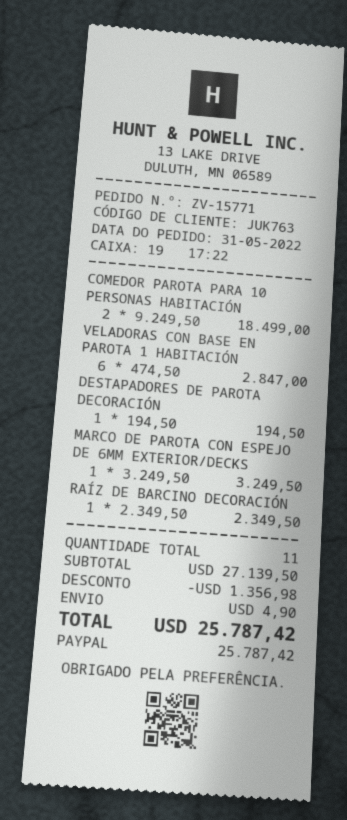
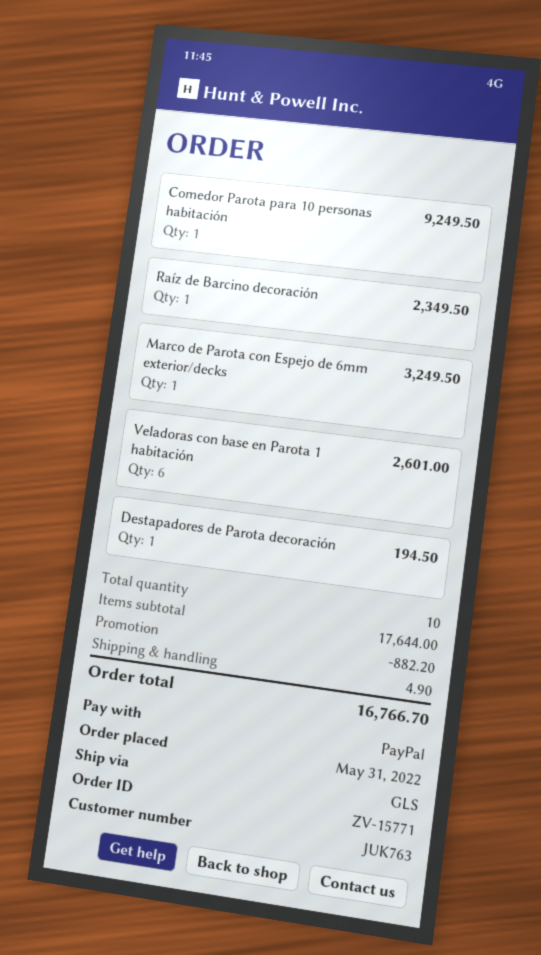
COMEDOR PAROTA PARA 10 PERSONAS HABITACIÓN: 2 for 18499.00 -> 1 for 9249.50
VELADORAS CON BASE EN PAROTA 1 HABITACIÓN: 6 for 2847.00 -> 6 for 2601.00
total quantity: 11 -> 10
subtotal: 27139.50 -> 17644.00
discount: 1356.98 -> 882.20
total: 25787.42 -> 16766.70

